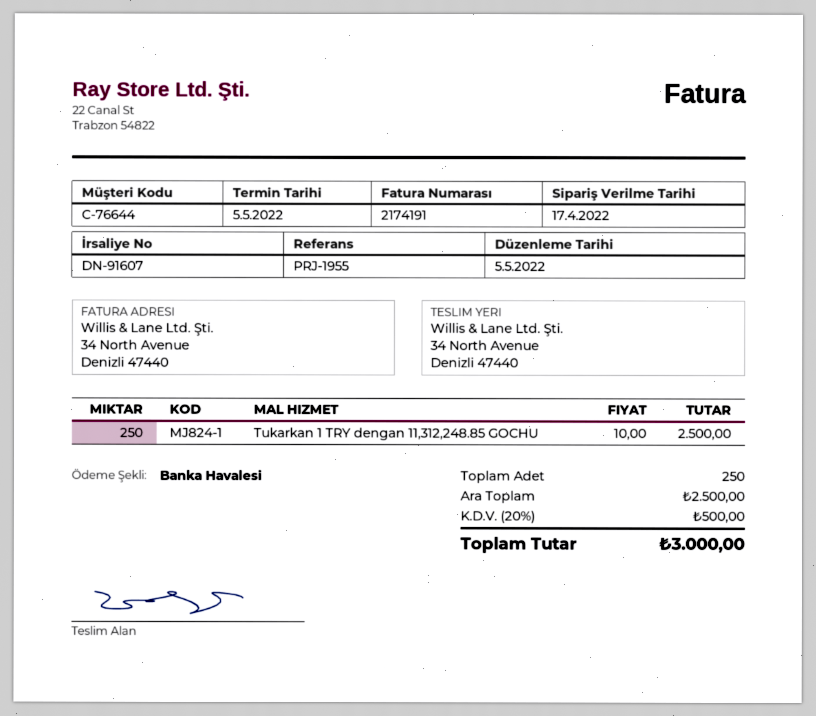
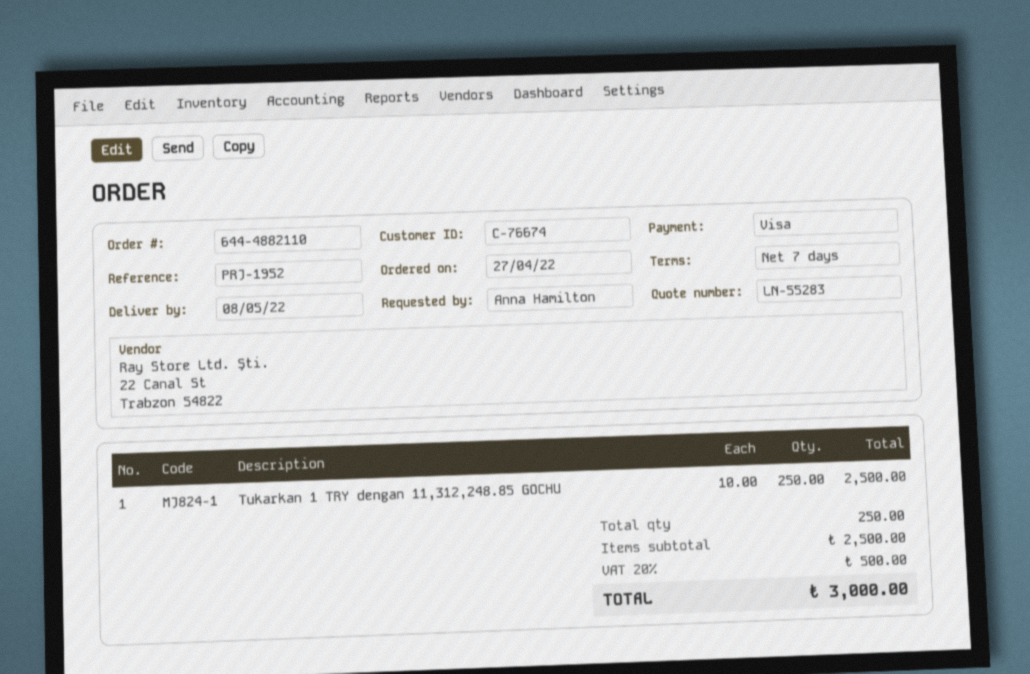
order date: 2022-04-17 -> 2022-04-27
delivery date: 2022-05-05 -> 2022-05-08
customer number: C-76644 -> C-76674
reference: PRJ-1955 -> PRJ-1952
payment method: bank transfer -> Visa

